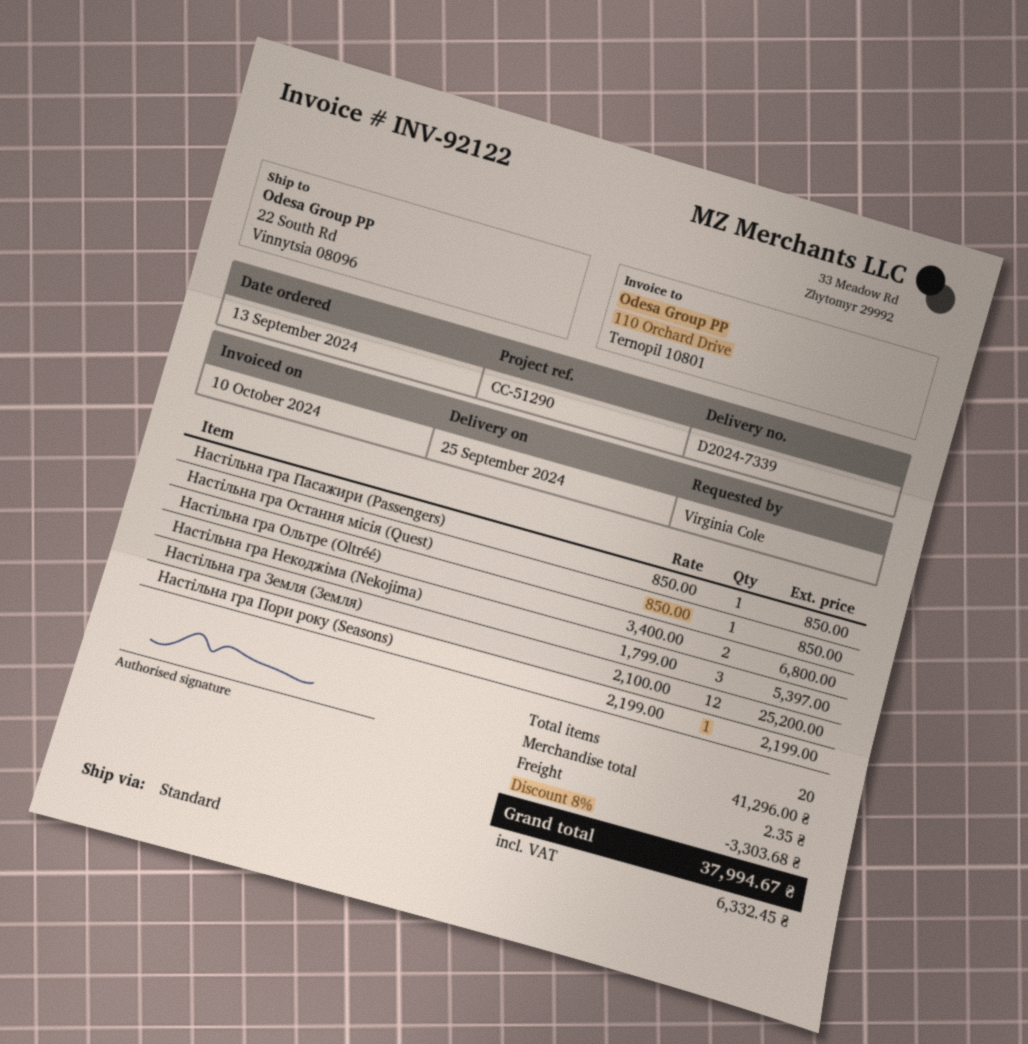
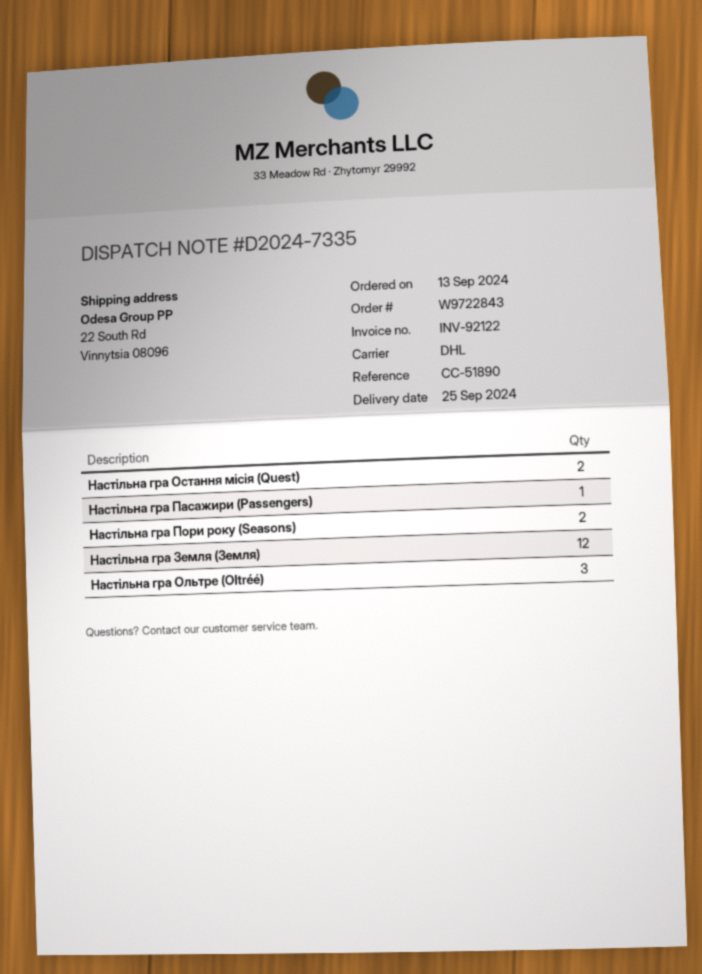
delivery note number: D2024-7339 -> D2024-7335
reference: CC-51290 -> CC-51890
shipping method: standard -> DHL
Настільна гра Остання місія (Quest): 1 -> 2
Настільна гра Ольтре (Oltréé): 2 -> 3
Настільна гра Некоджіма (Nekojima): 3 -> none
Настільна гра Пори року (Seasons): 1 -> 2

